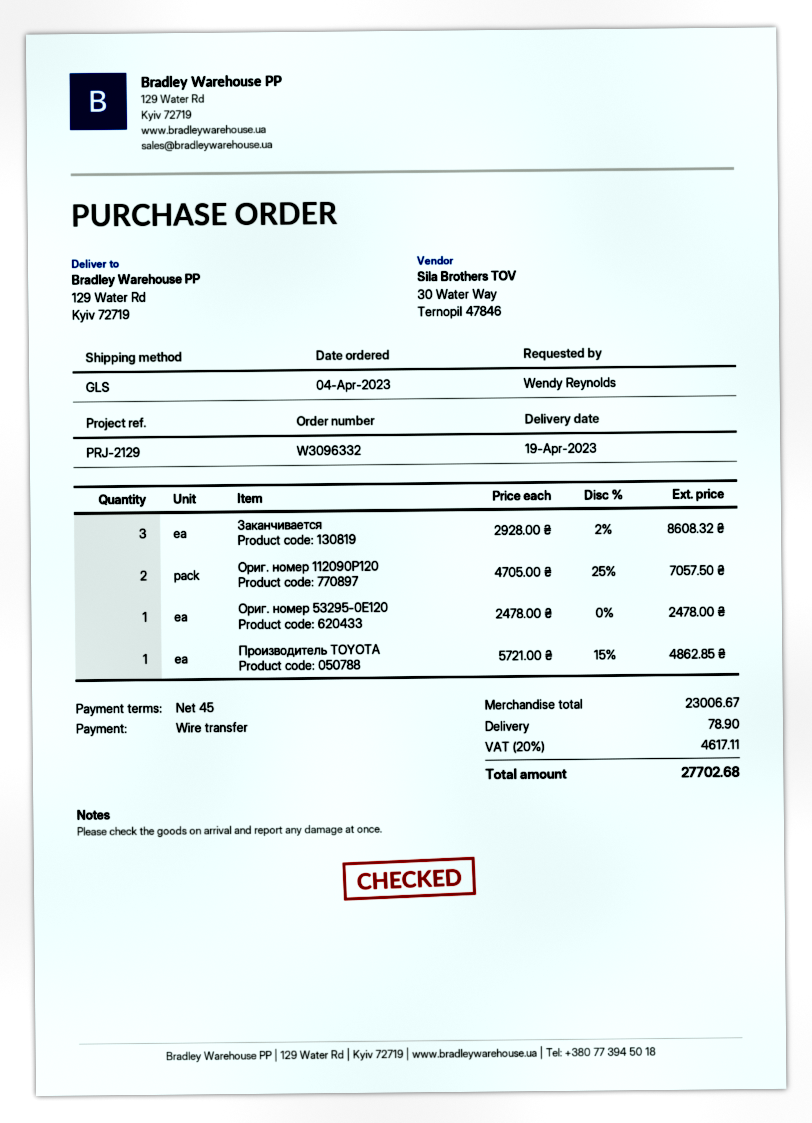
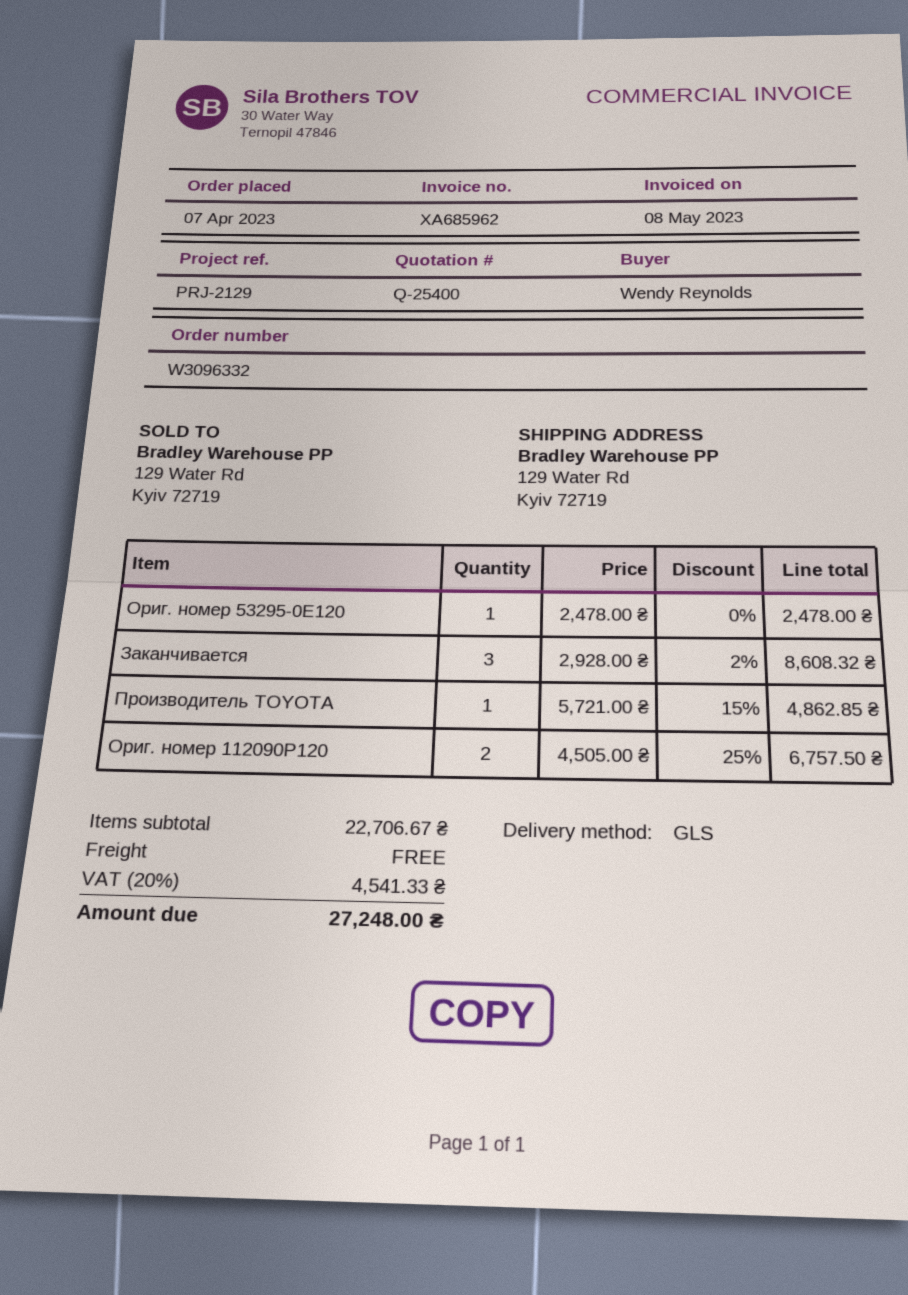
order date: 2023-04-04 -> 2023-04-07
Ориг. номер 112090P120: 2 x 4705.00 - 25% = 7057.50 -> 2 x 4505.00 - 25% = 6757.50
subtotal: 23006.67 -> 22706.67
shipping: 78.90 -> 0.00
tax: 20% = 4617.11 -> 20% = 4541.33
total: 27702.68 -> 27248.00

